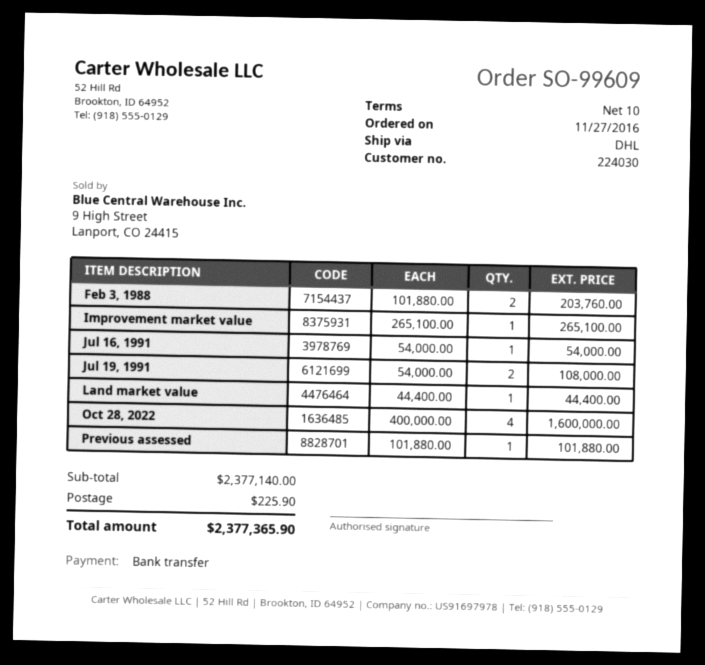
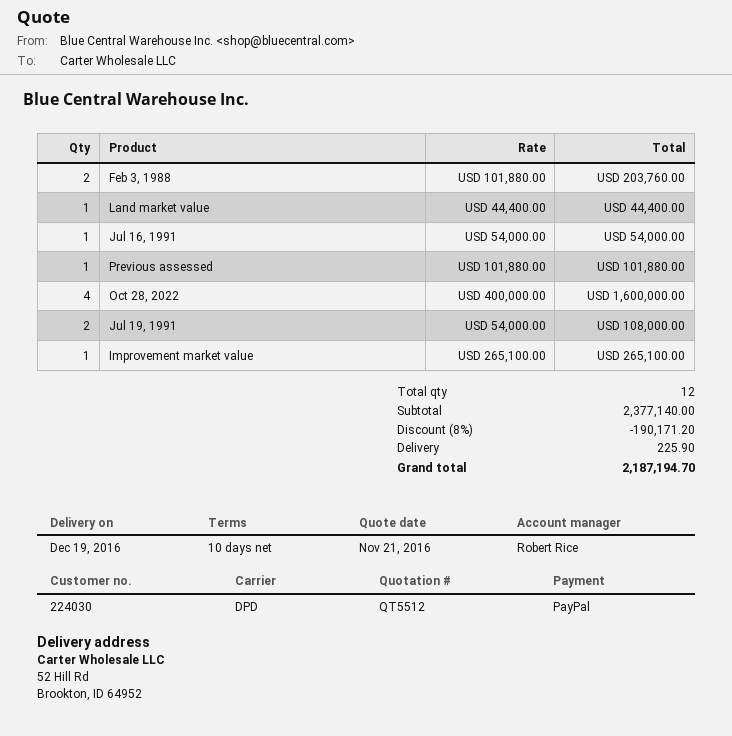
payment method: bank transfer -> PayPal
shipping method: DHL -> DPD
discount: none -> 8% = 190171.20
total: 2377365.90 -> 2187194.70

